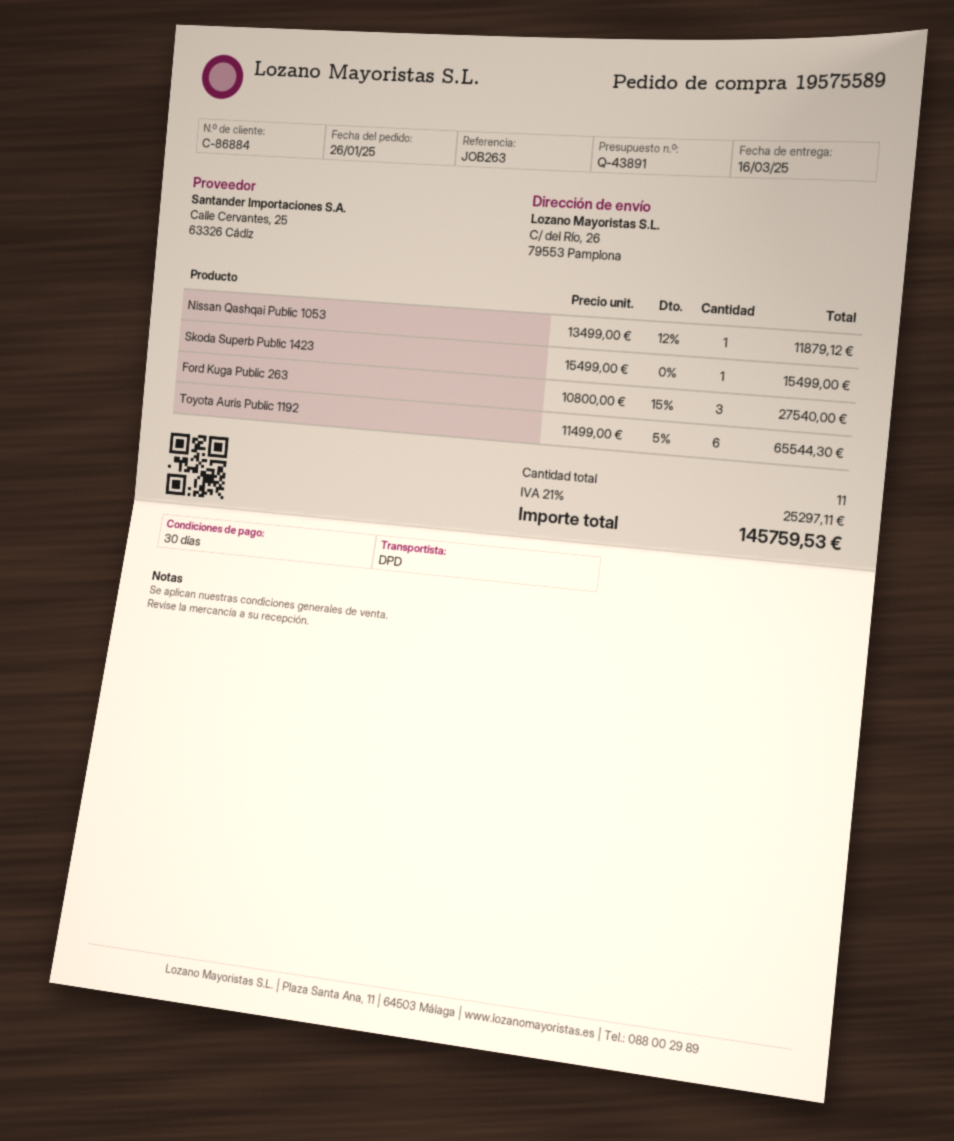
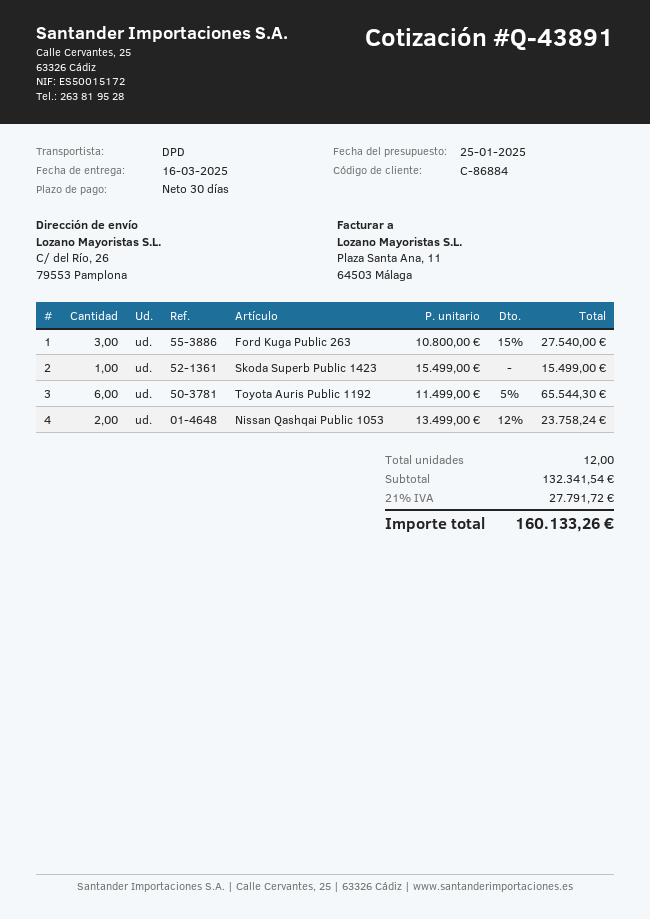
Nissan Qashqai Public 1053: 1 x 13499.00 - 12% = 11879.12 -> 2 x 13499.00 - 12% = 23758.24
total quantity: 11 -> 12
tax: 21% = 25297.11 -> 21% = 27791.72
total: 145759.53 -> 160133.26

